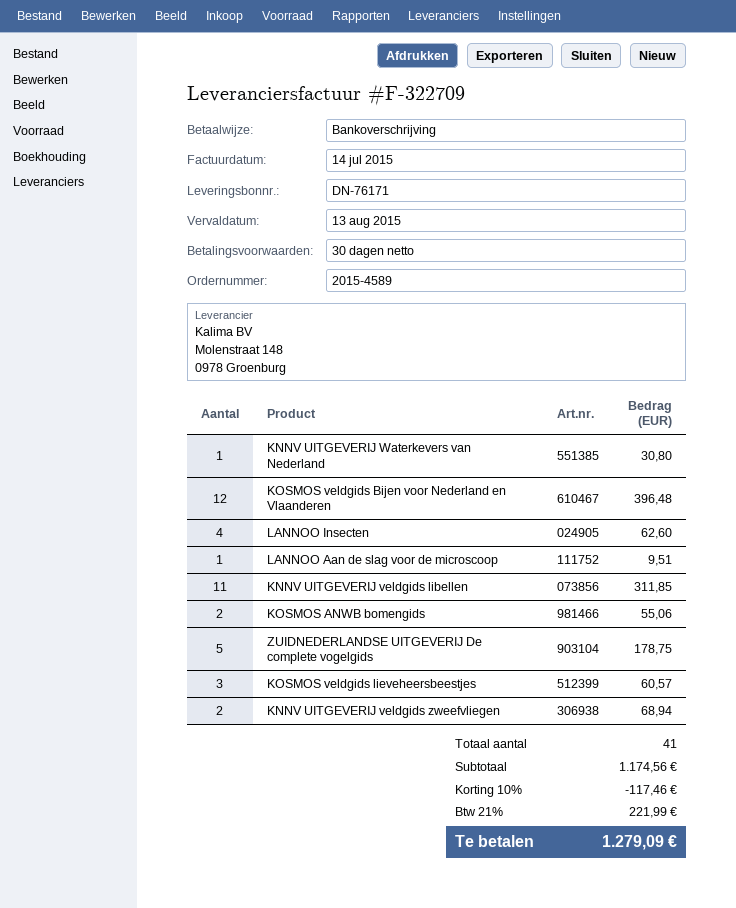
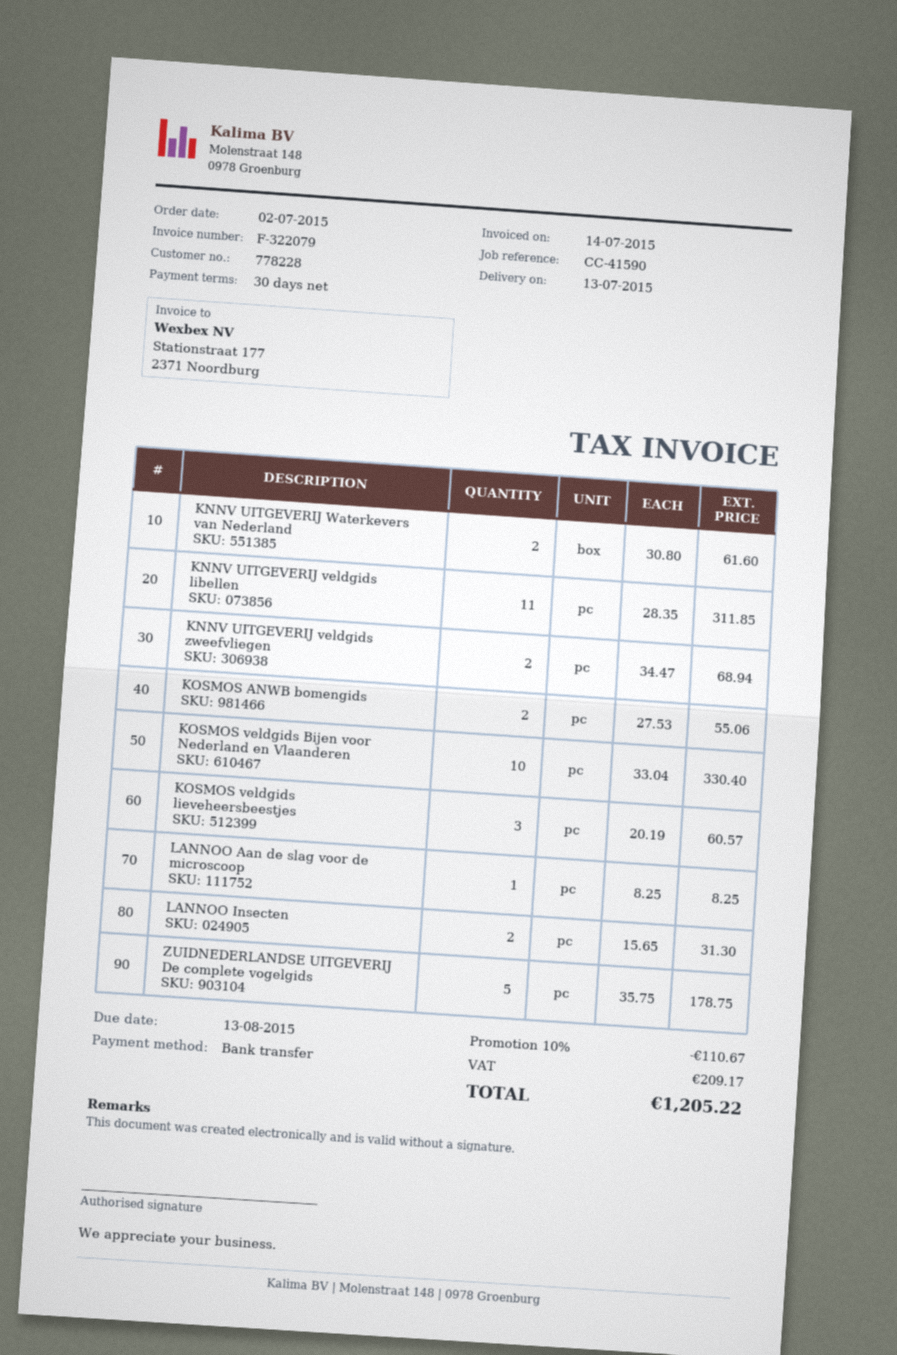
invoice number: F-322709 -> F-322079
KNNV UITGEVERIJ Waterkevers van Nederland: 1 for 30.80 -> 2 for 61.60
KOSMOS veldgids Bijen voor Nederland en Vlaanderen: 12 for 396.48 -> 10 for 330.40
LANNOO Insecten: 4 for 62.60 -> 2 for 31.30
LANNOO Aan de slag voor de microscoop: 1 for 9.51 -> 1 for 8.25
discount: 10% = 117.46 -> 10% = 110.67
tax: 221.99 -> 209.17
total: 1279.09 -> 1205.22

